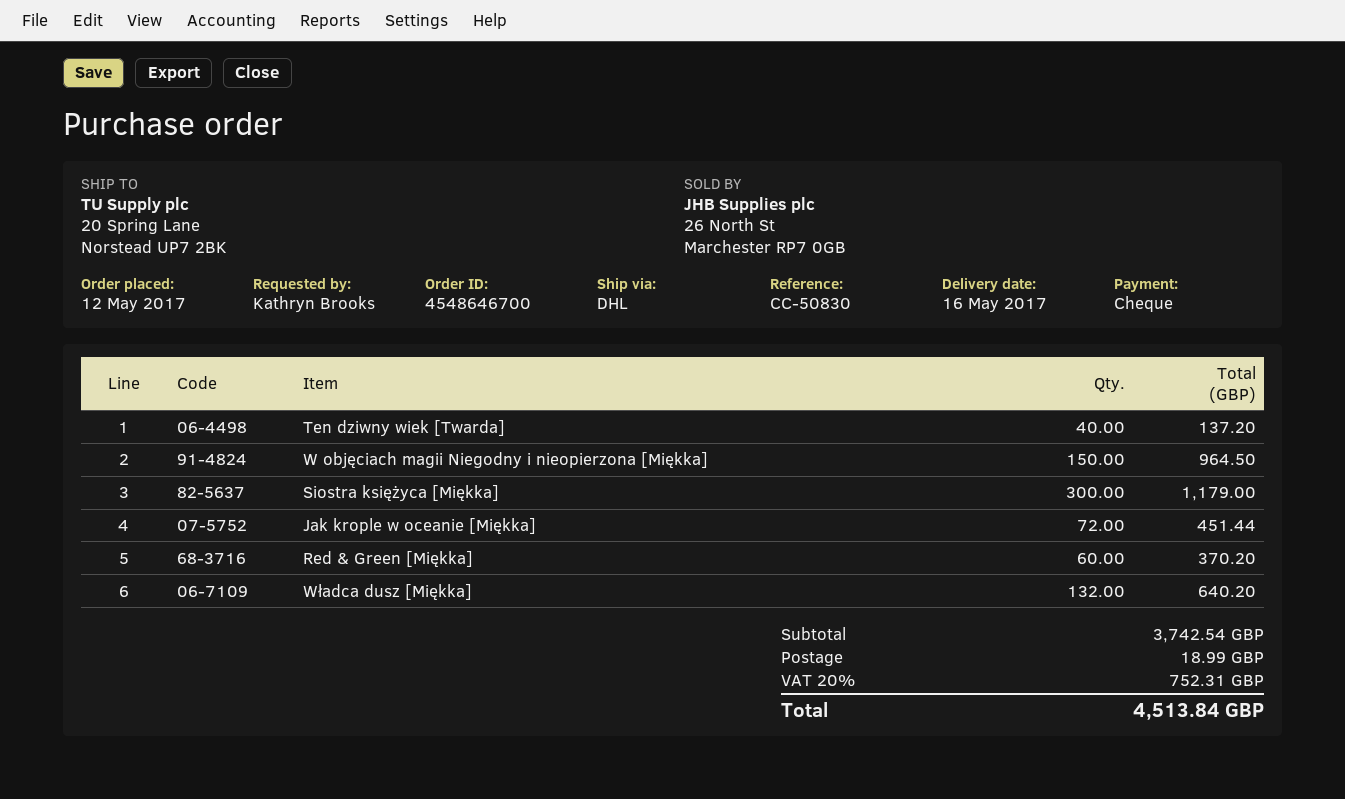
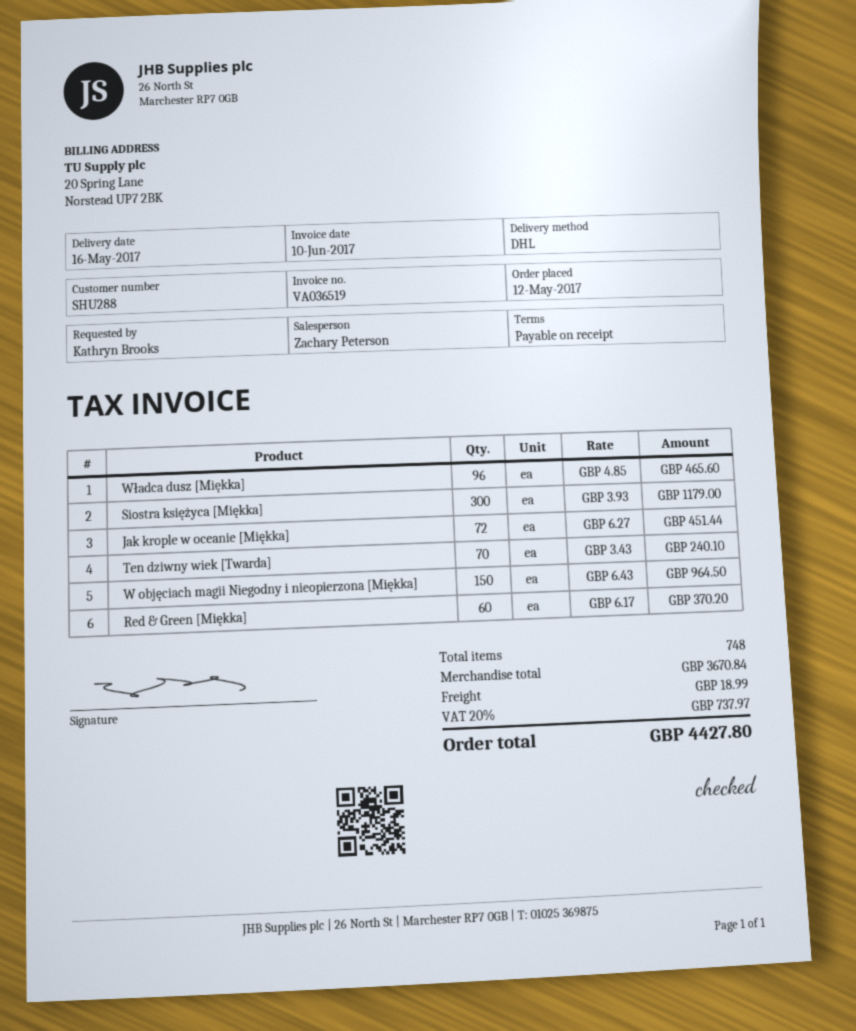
Ten dziwny wiek [Twarda]: 40 for 137.20 -> 70 for 240.10
Władca dusz [Miękka]: 132 for 640.20 -> 96 for 465.60
subtotal: 3742.54 -> 3670.84
tax: 20% = 752.31 -> 20% = 737.97
total: 4513.84 -> 4427.80

